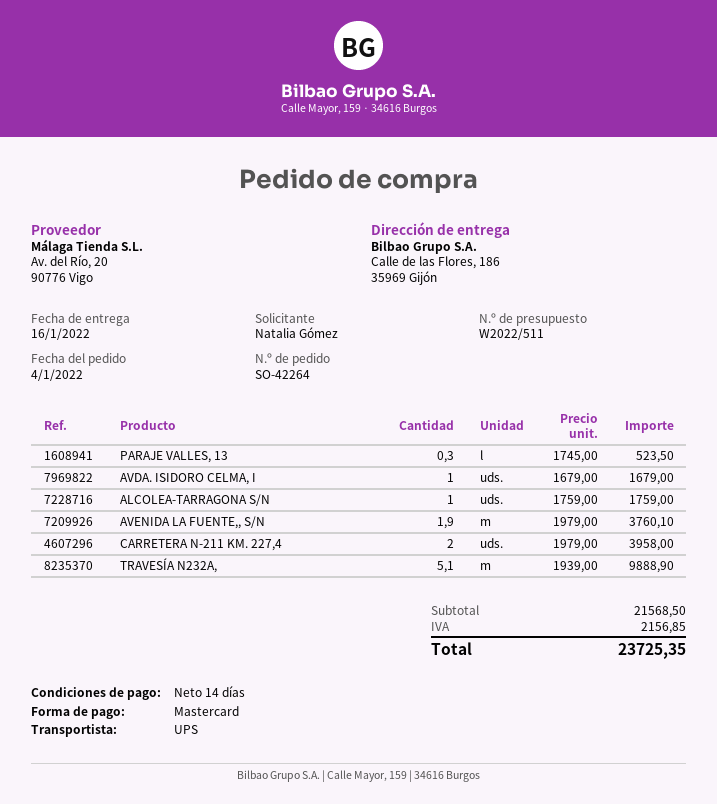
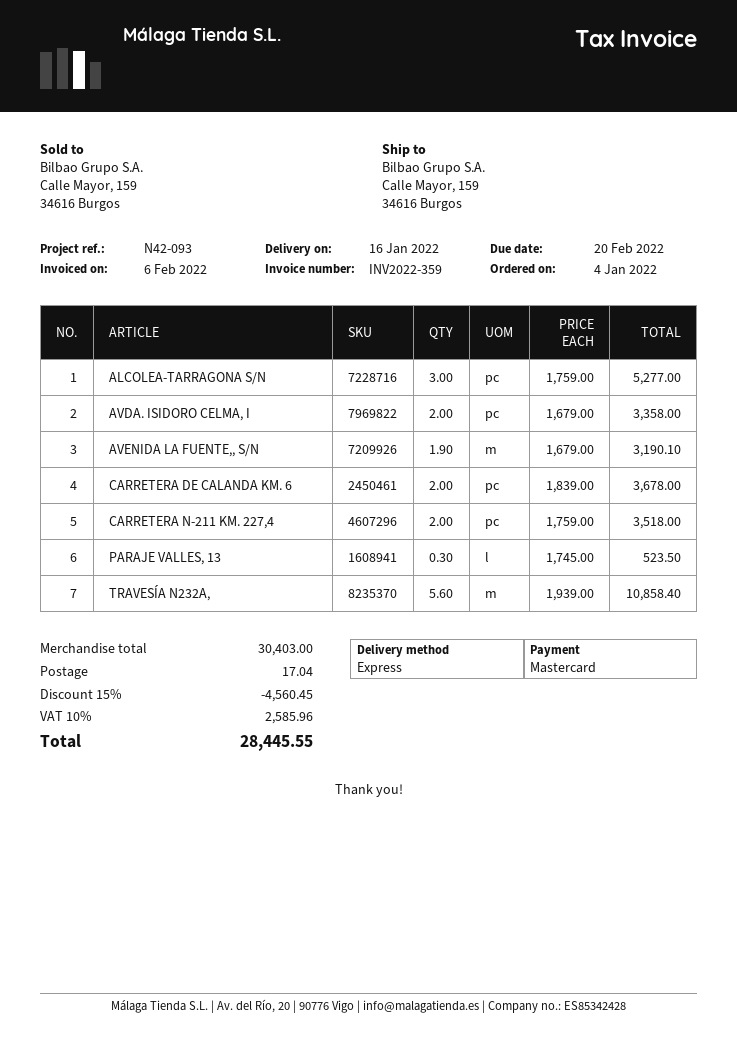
shipping method: UPS -> express
ship to: Calle de las Flores, 186, 35969 Gijón -> Calle Mayor, 159, 34616 Burgos
AVDA. ISIDORO CELMA, I: 1 x 1679.00 = 1679.00 -> 2 x 1679.00 = 3358.00
ALCOLEA-TARRAGONA S/N: 1 x 1759.00 = 1759.00 -> 3 x 1759.00 = 5277.00
AVENIDA LA FUENTE,, S/N: 1.9 x 1979.00 = 3760.10 -> 1.9 x 1679.00 = 3190.10
CARRETERA N-211 KM. 227,4: 2 x 1979.00 = 3958.00 -> 2 x 1759.00 = 3518.00
TRAVESÍA N232A,: 5.1 x 1939.00 = 9888.90 -> 5.6 x 1939.00 = 10858.40
CARRETERA DE CALANDA KM. 6: none -> 2 x 1839.00 = 3678.00
subtotal: 21568.50 -> 30403.00
discount: none -> 15% = 4560.45
shipping: none -> 17.04
tax: 2156.85 -> 2585.96
total: 23725.35 -> 28445.55

